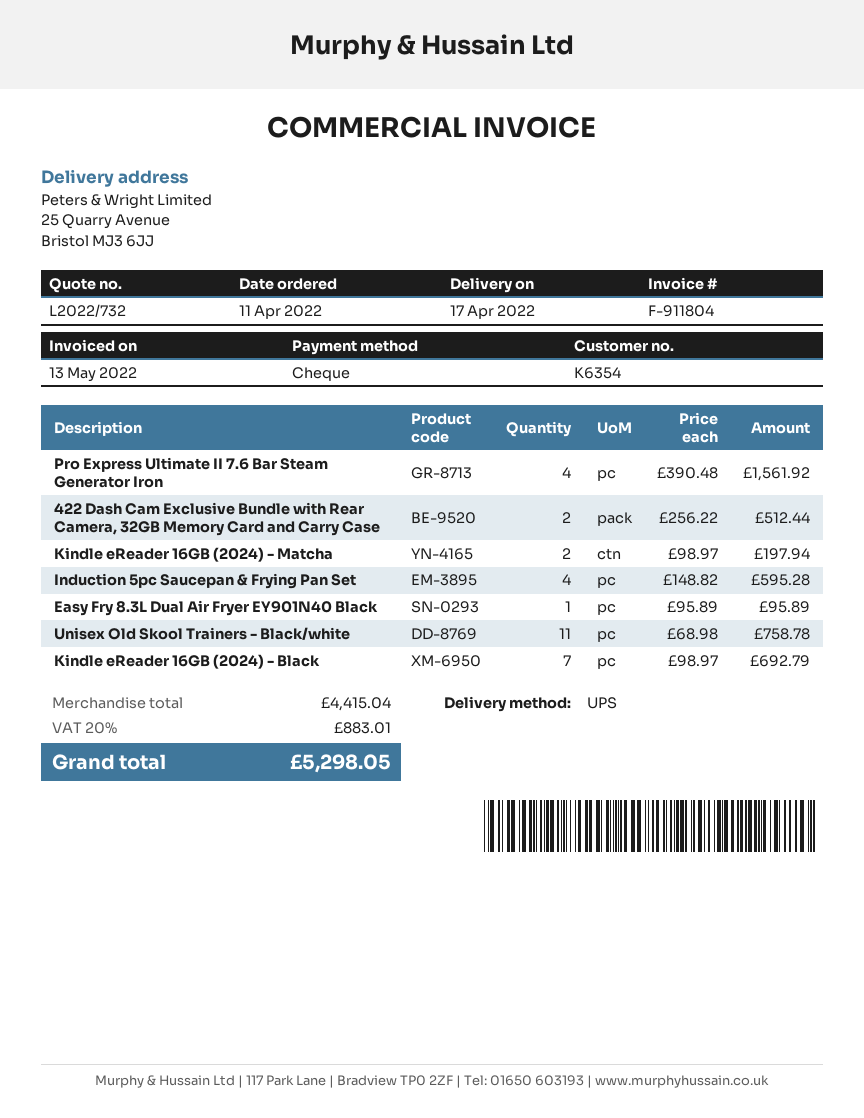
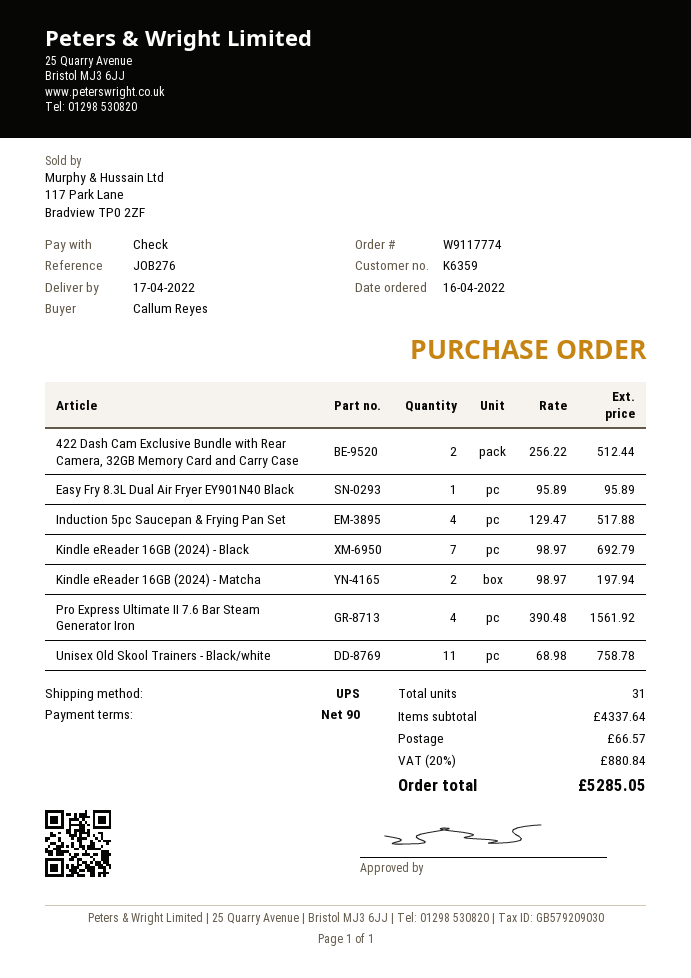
order date: 2022-04-11 -> 2022-04-16
customer number: K6354 -> K6359
Induction 5pc Saucepan & Frying Pan Set: 4 x 148.82 = 595.28 -> 4 x 129.47 = 517.88
subtotal: 4415.04 -> 4337.64
shipping: none -> 66.57
tax: 20% = 883.01 -> 20% = 880.84
total: 5298.05 -> 5285.05

